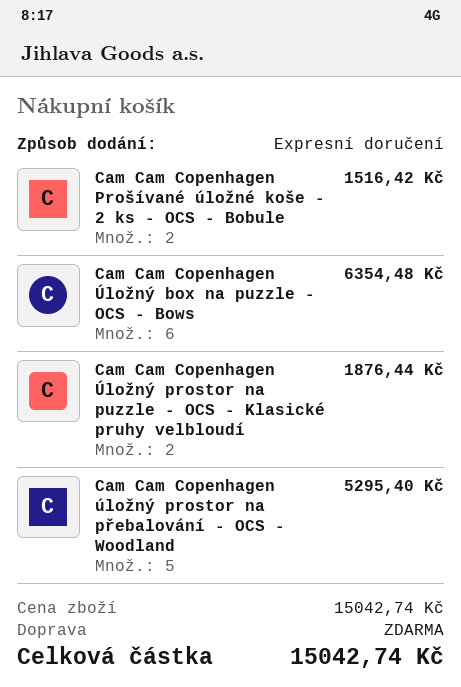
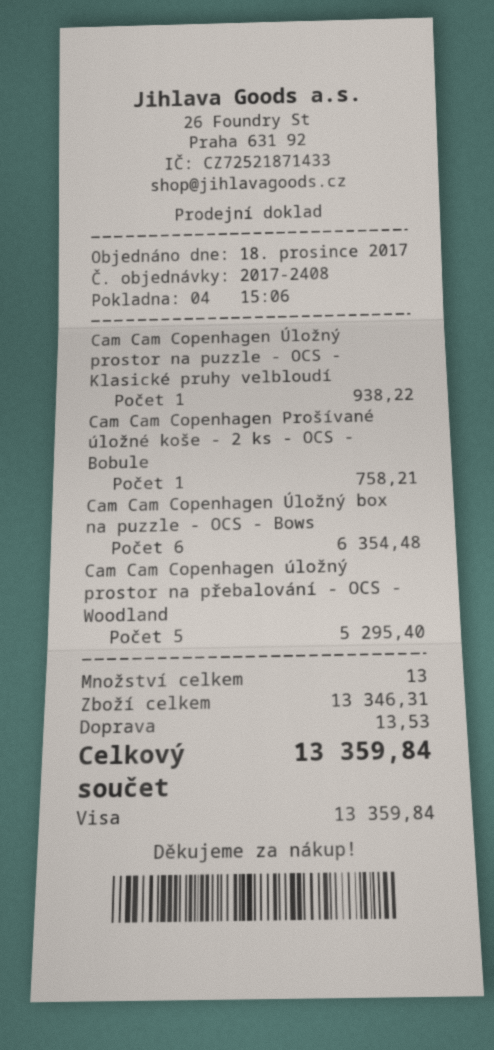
Cam Cam Copenhagen Prošívané úložné koše - 2 ks - OCS - Bobule: 2 for 1516.42 -> 1 for 758.21
Cam Cam Copenhagen Úložný prostor na puzzle - OCS - Klasické pruhy velbloudí: 2 for 1876.44 -> 1 for 938.22
subtotal: 15042.74 -> 13346.31
shipping: 0.00 -> 13.53
total: 15042.74 -> 13359.84

